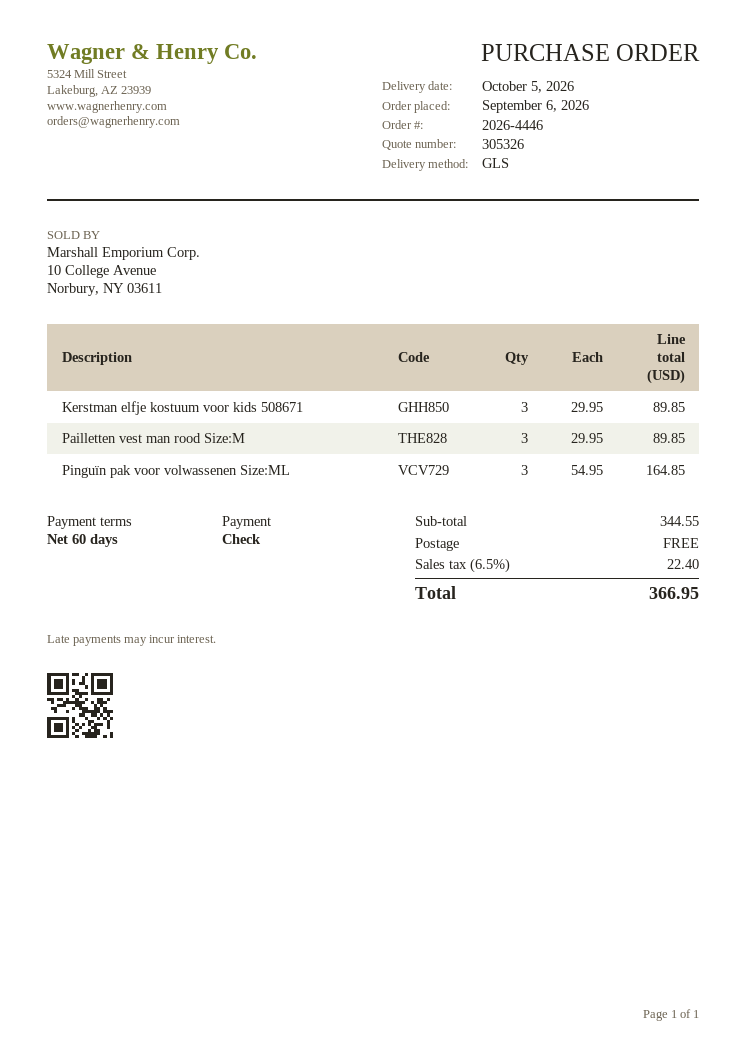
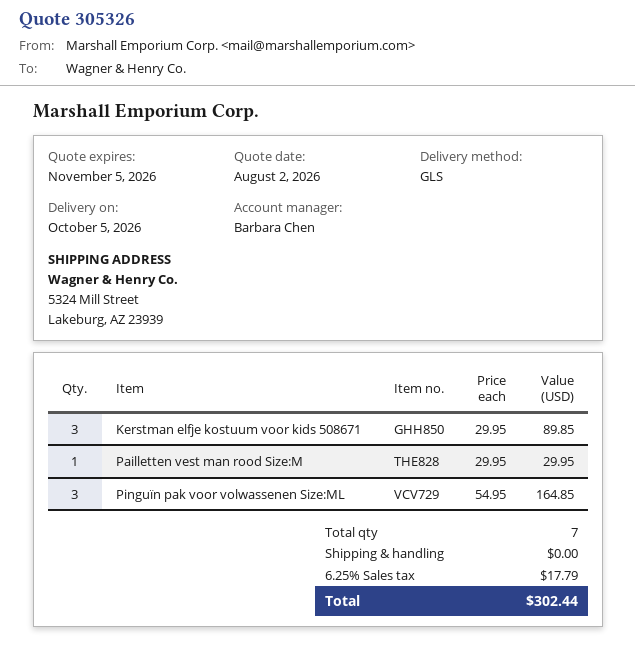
Pailletten vest man rood Size:M: 3 x 29.95 = 89.85 -> 1 x 29.95 = 29.95
tax: 6.5% = 22.40 -> 6.25% = 17.79
total: 366.95 -> 302.44

